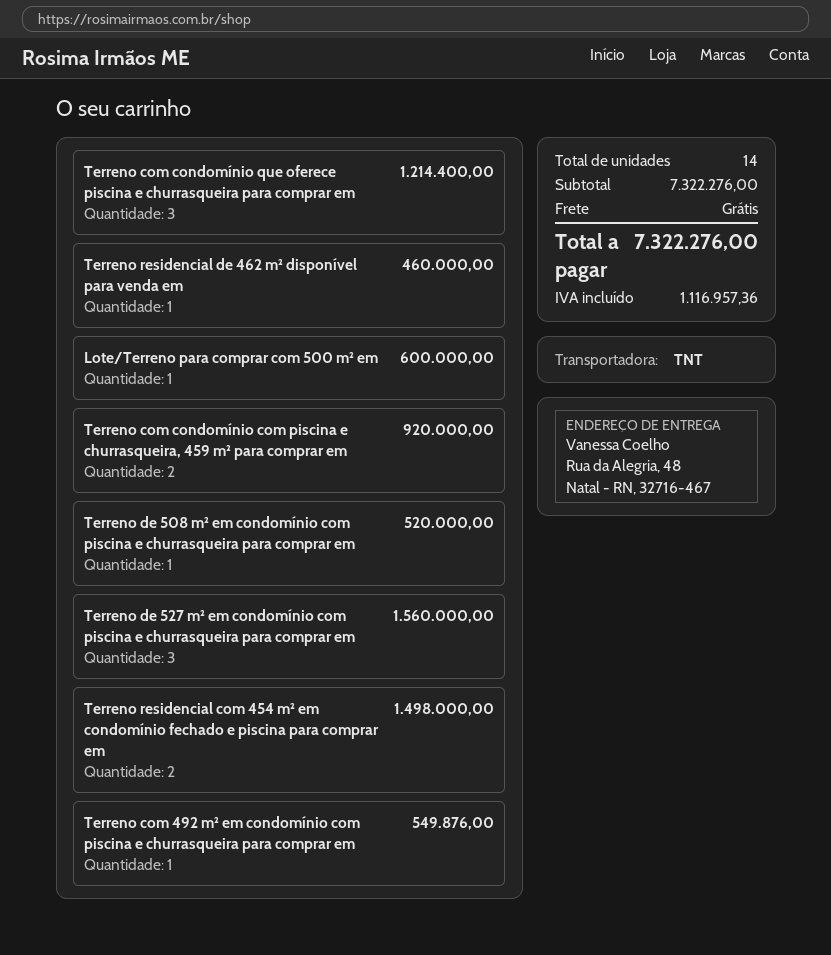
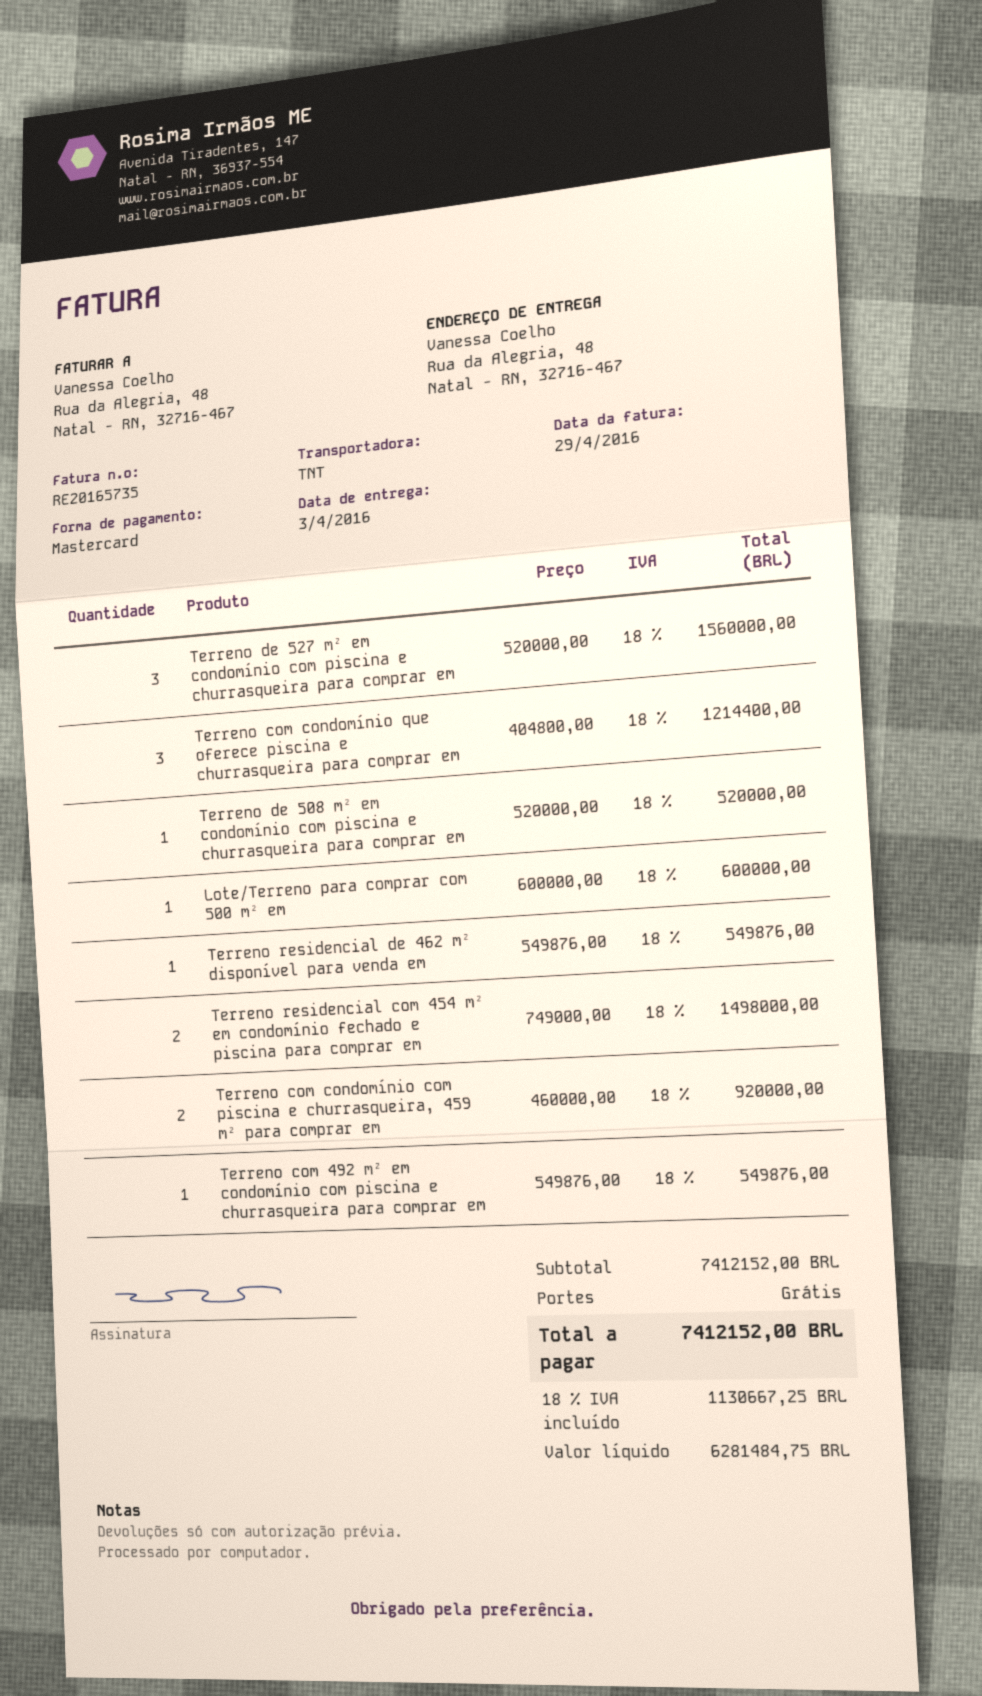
Terreno residencial de 462 m² disponível para venda em: 1 for 460000.00 -> 1 for 549876.00
subtotal: 7322276.00 -> 7412152.00
tax: 1116957.36 -> 1130667.25
total: 7322276.00 -> 7412152.00

